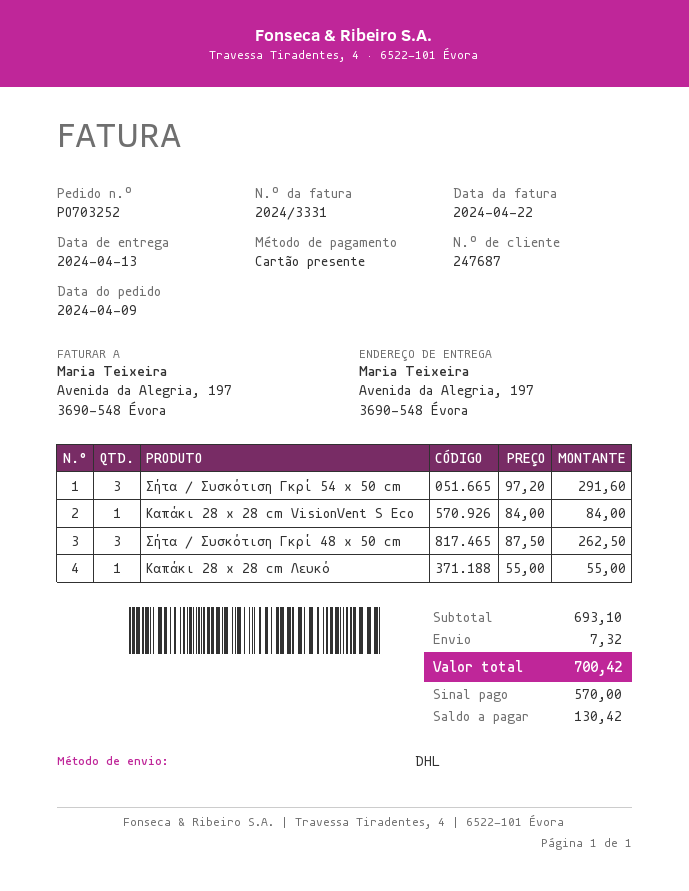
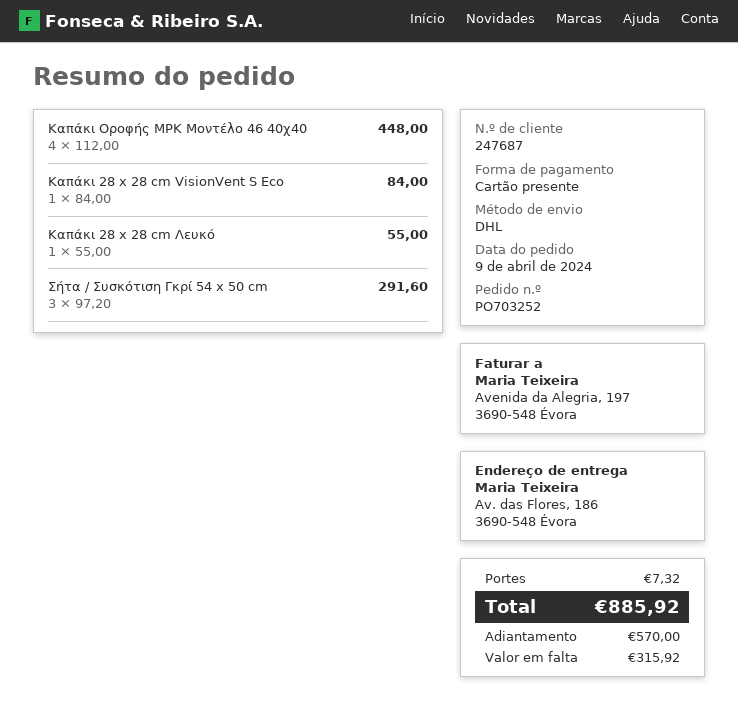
ship to: Avenida da Alegria, 197, 3690-548 Évora -> Av. das Flores, 186, 3690-548 Évora
Σήτα / Συσκότιση Γκρί 48 x 50 cm: 3 x 87.50 = 262.50 -> none
Kαπάκι Οροφής MPK Μοντέλο 46 40χ40: none -> 4 x 112.00 = 448.00
total: 700.42 -> 885.92
balance: 130.42 -> 315.92

